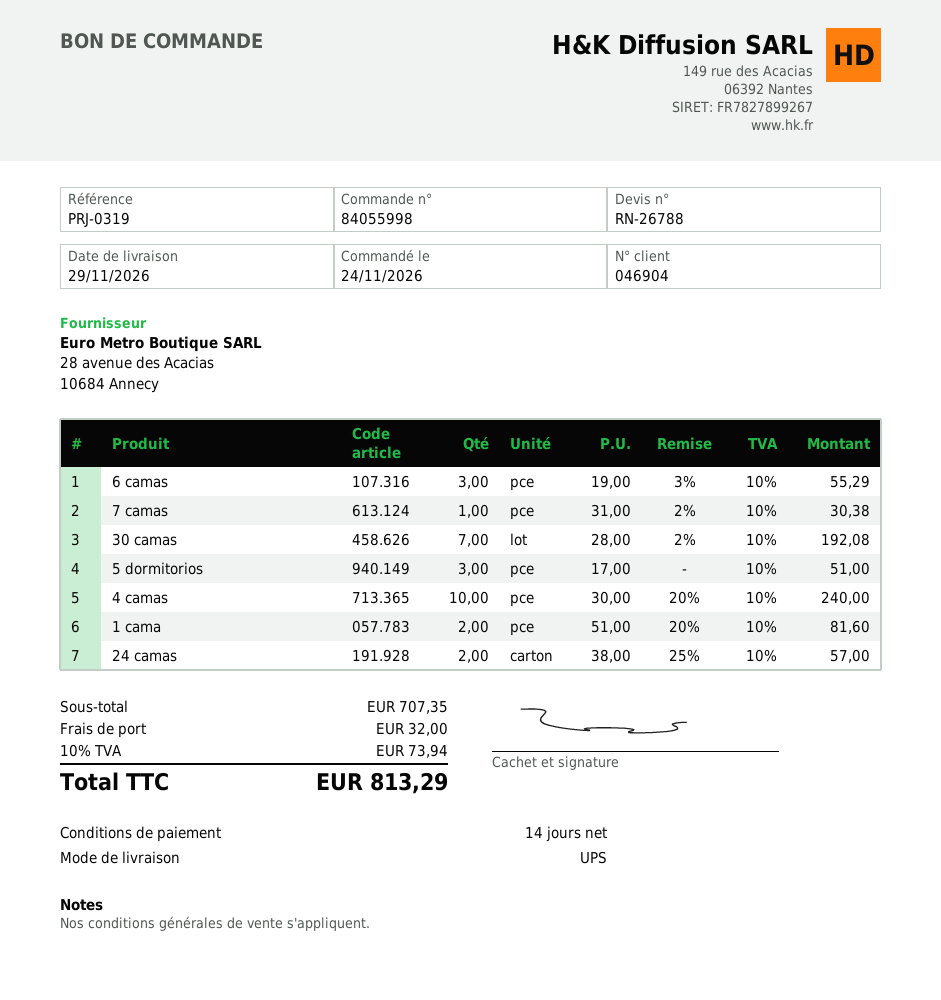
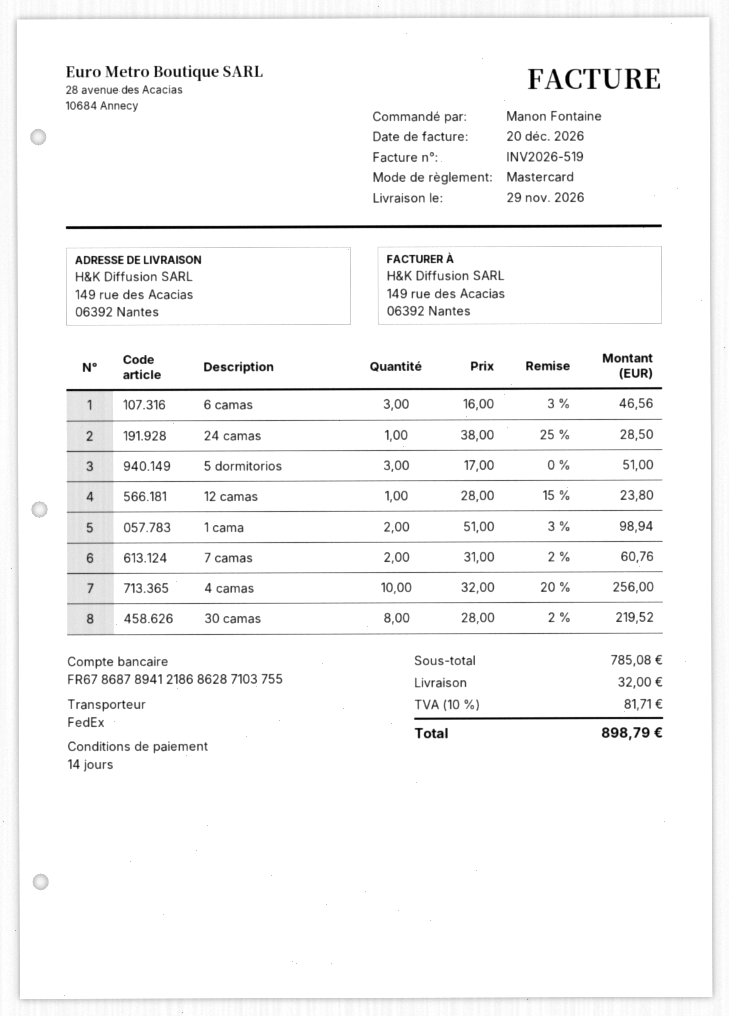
shipping method: UPS -> FedEx
6 camas: 3 x 19.00 - 3% = 55.29 -> 3 x 16.00 - 3% = 46.56
7 camas: 1 x 31.00 - 2% = 30.38 -> 2 x 31.00 - 2% = 60.76
30 camas: 7 x 28.00 - 2% = 192.08 -> 8 x 28.00 - 2% = 219.52
4 camas: 10 x 30.00 - 20% = 240.00 -> 10 x 32.00 - 20% = 256.00
1 cama: 2 x 51.00 - 20% = 81.60 -> 2 x 51.00 - 3% = 98.94
24 camas: 2 x 38.00 - 25% = 57.00 -> 1 x 38.00 - 25% = 28.50
12 camas: none -> 1 x 28.00 - 15% = 23.80
subtotal: 707.35 -> 785.08
tax: 10% = 73.94 -> 10% = 81.71
total: 813.29 -> 898.79

